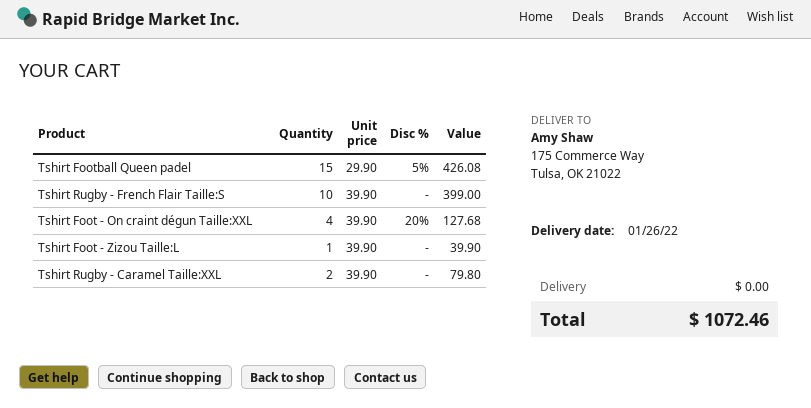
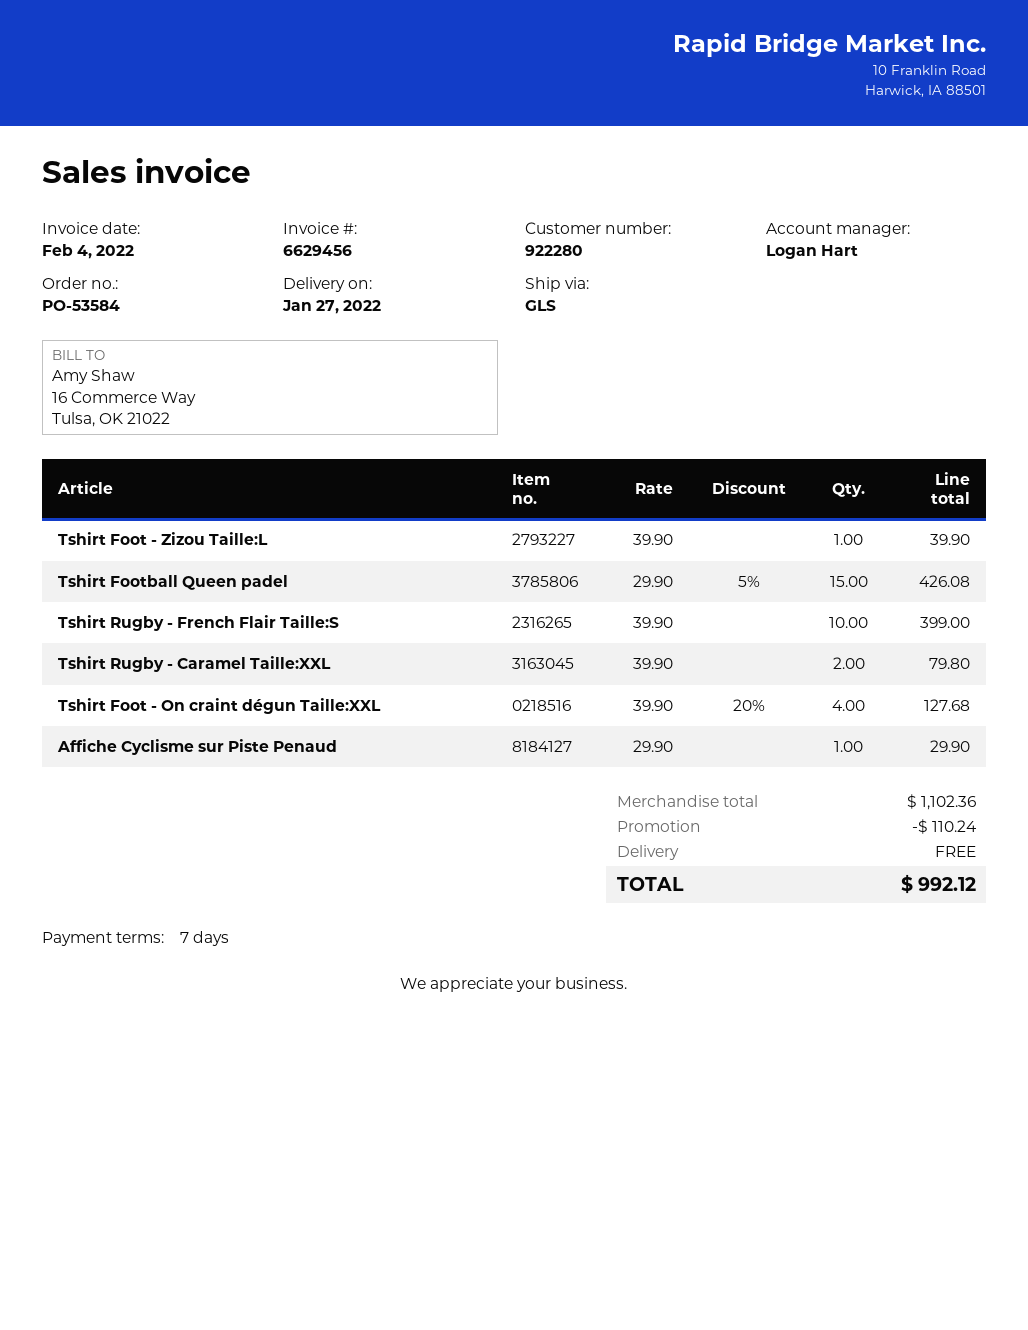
delivery date: 2022-01-26 -> 2022-01-27
Affiche Cyclisme sur Piste Penaud: none -> 1 x 29.90 = 29.90
discount: none -> 110.24
total: 1072.46 -> 992.12

